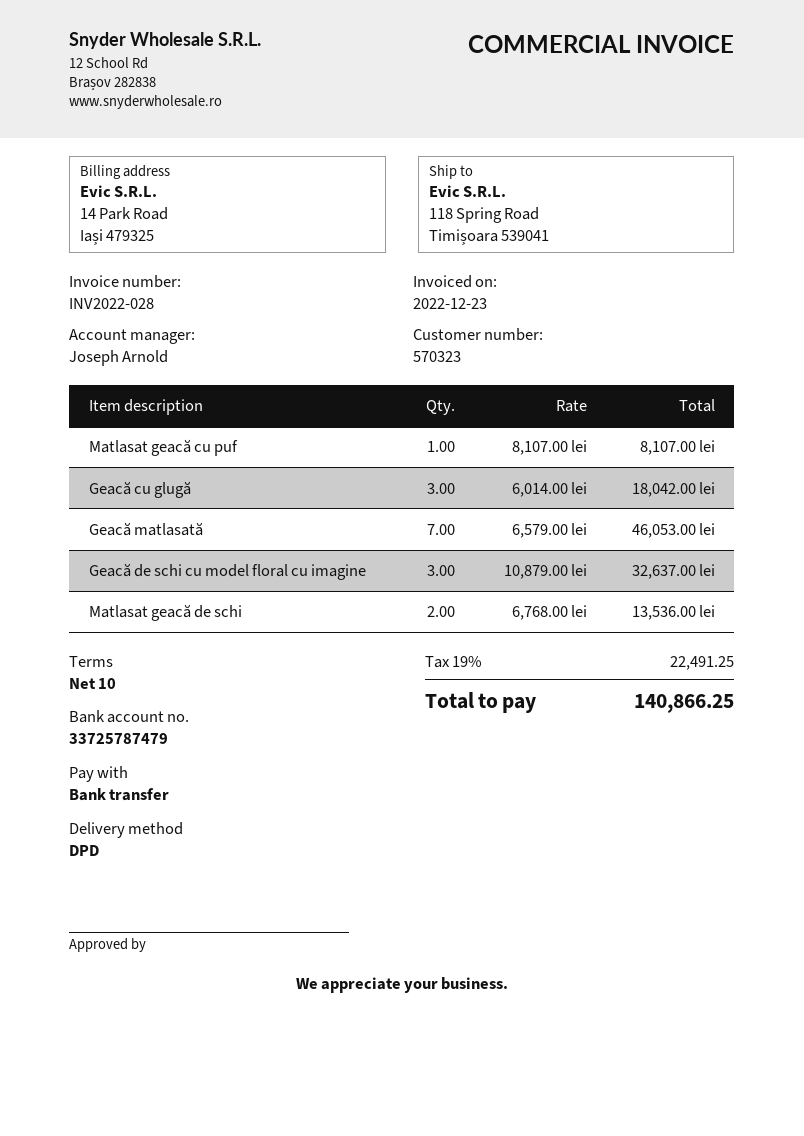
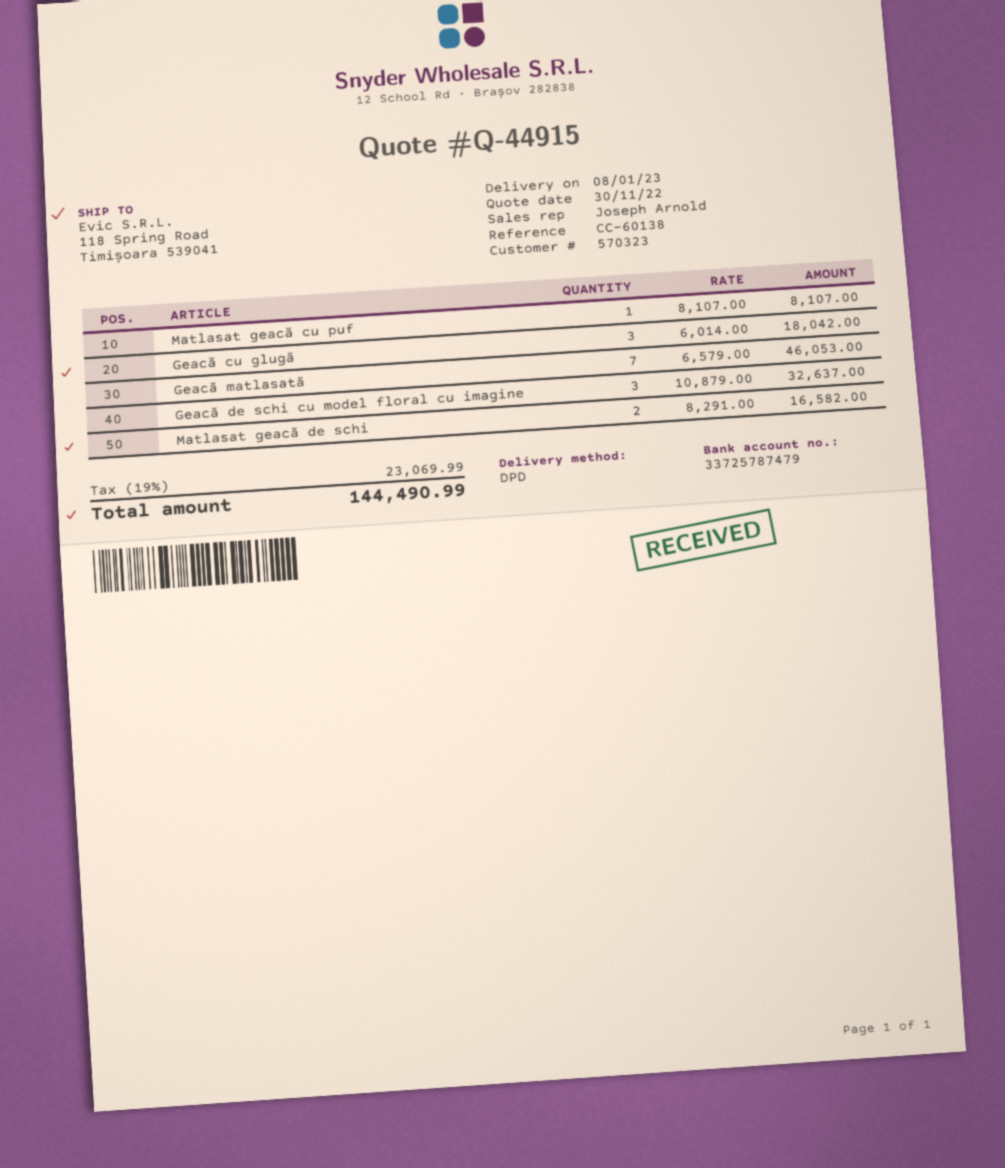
Matlasat geacă de schi: 2 x 6768.00 = 13536.00 -> 2 x 8291.00 = 16582.00
tax: 19% = 22491.25 -> 19% = 23069.99
total: 140866.25 -> 144490.99

